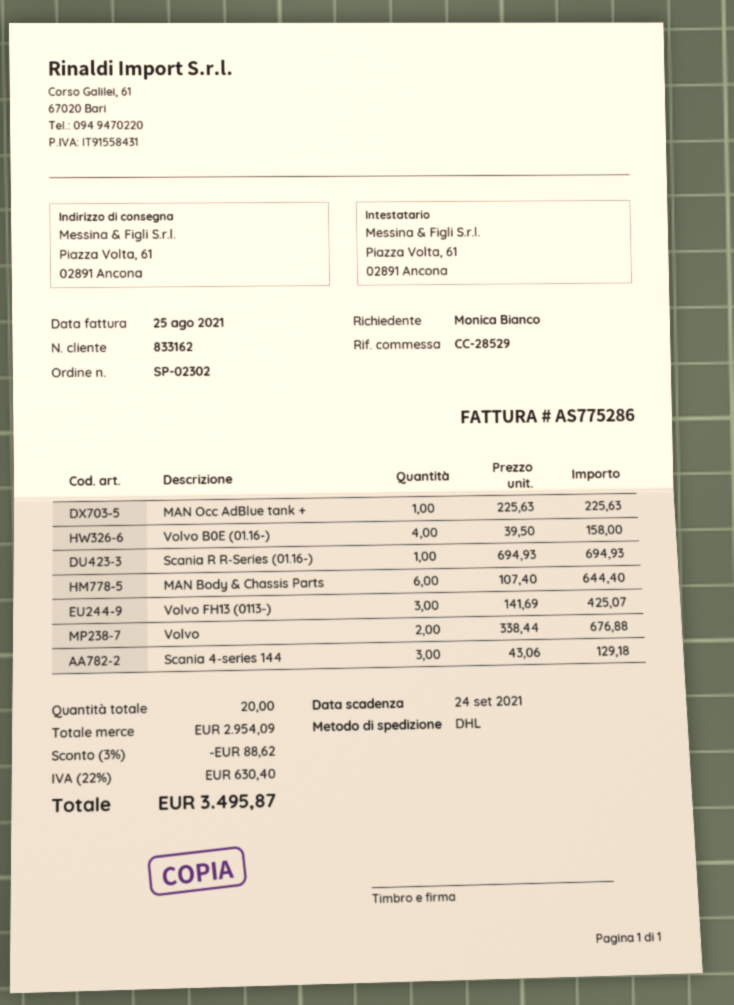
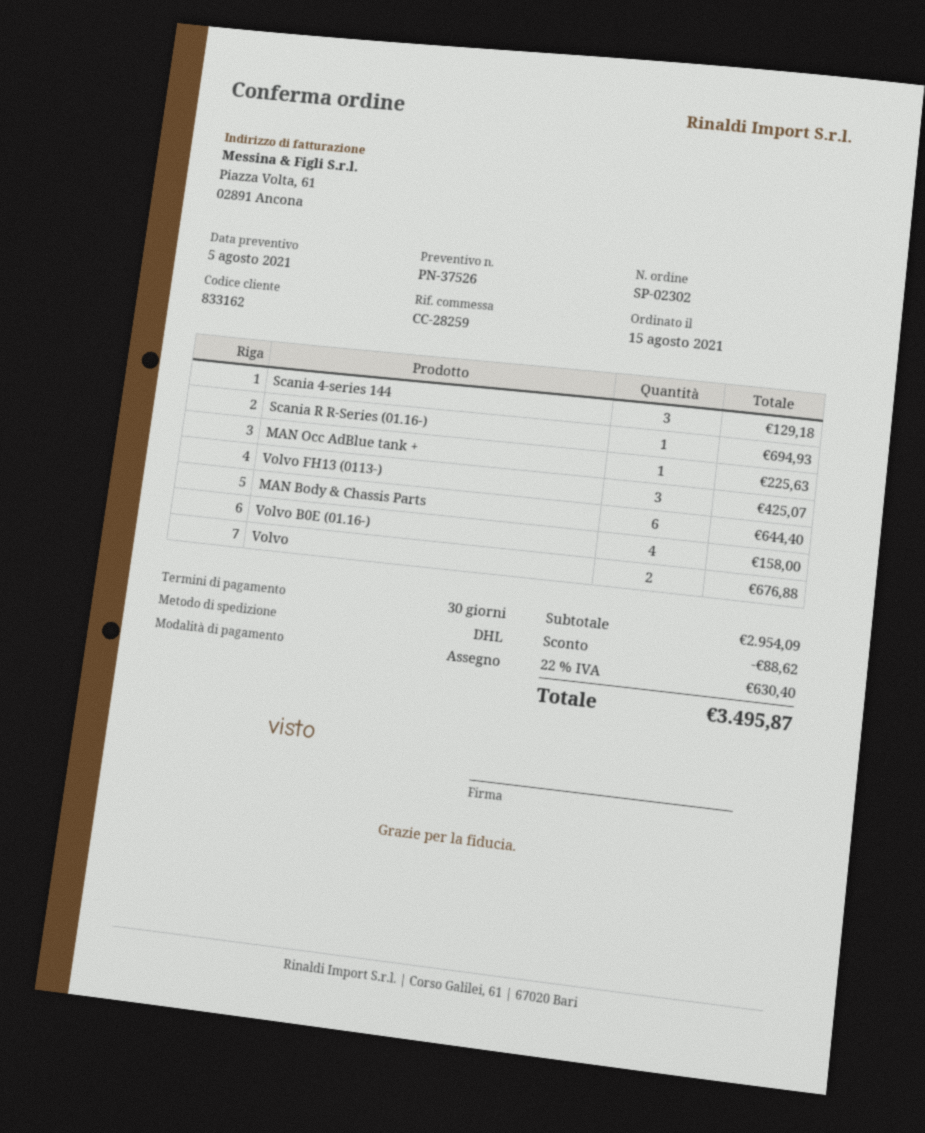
reference: CC-28529 -> CC-28259

